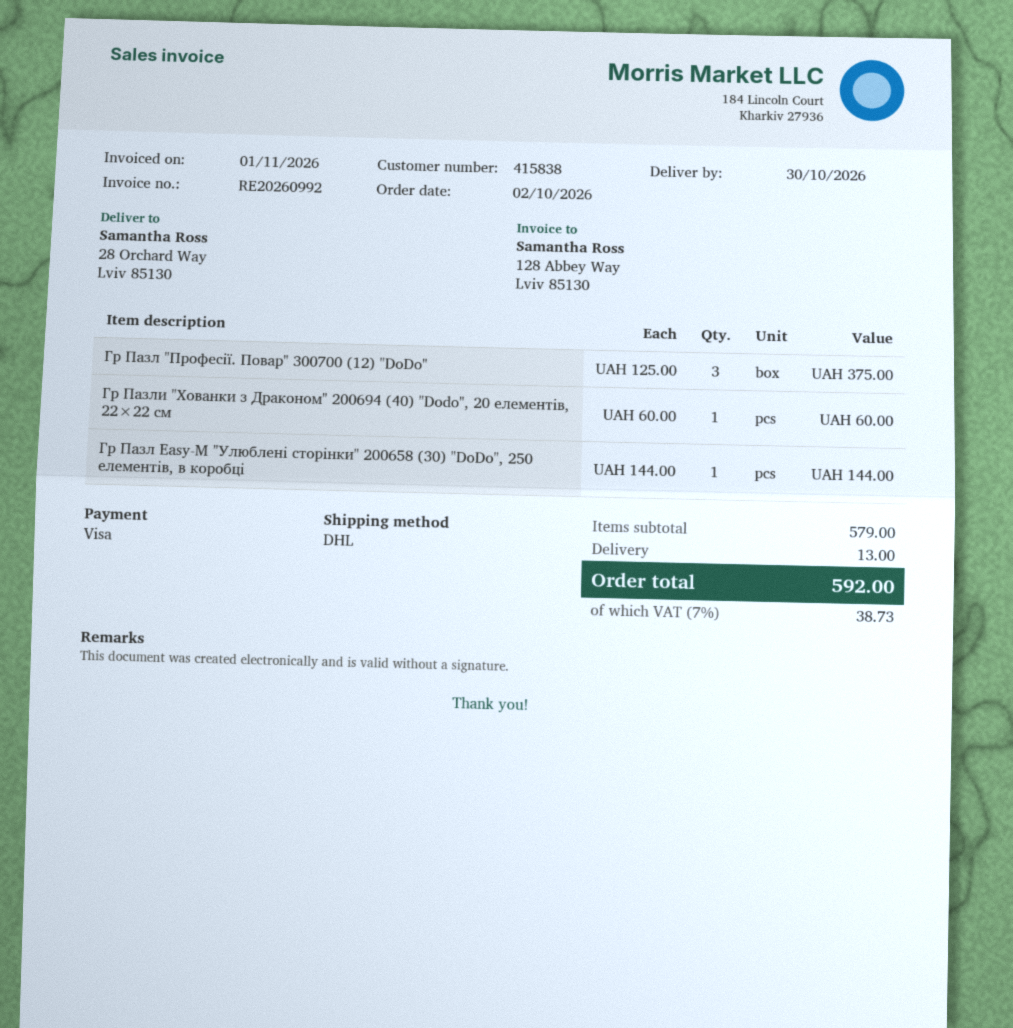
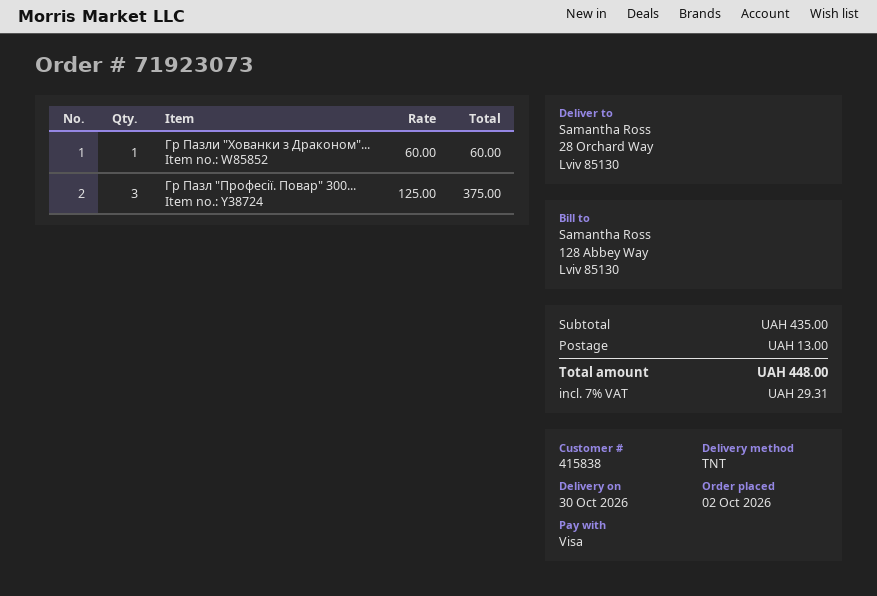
shipping method: DHL -> TNT
Гр Пазл Easy-M "Улюблені сторінки" 200658 (30) "DoDo", 250 елементів, в коробці: 1 x 144.00 = 144.00 -> none
subtotal: 579.00 -> 435.00
tax: 7% = 38.73 -> 7% = 29.31
total: 592.00 -> 448.00

